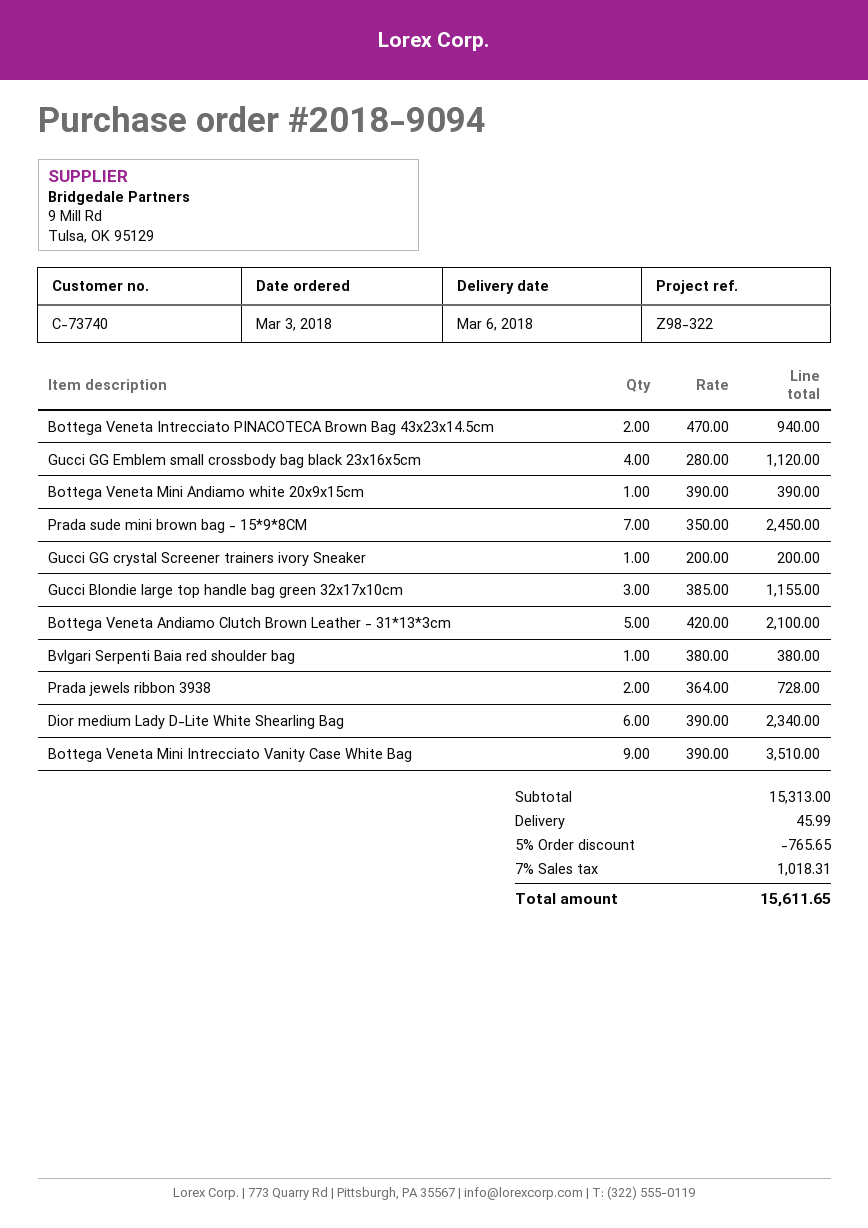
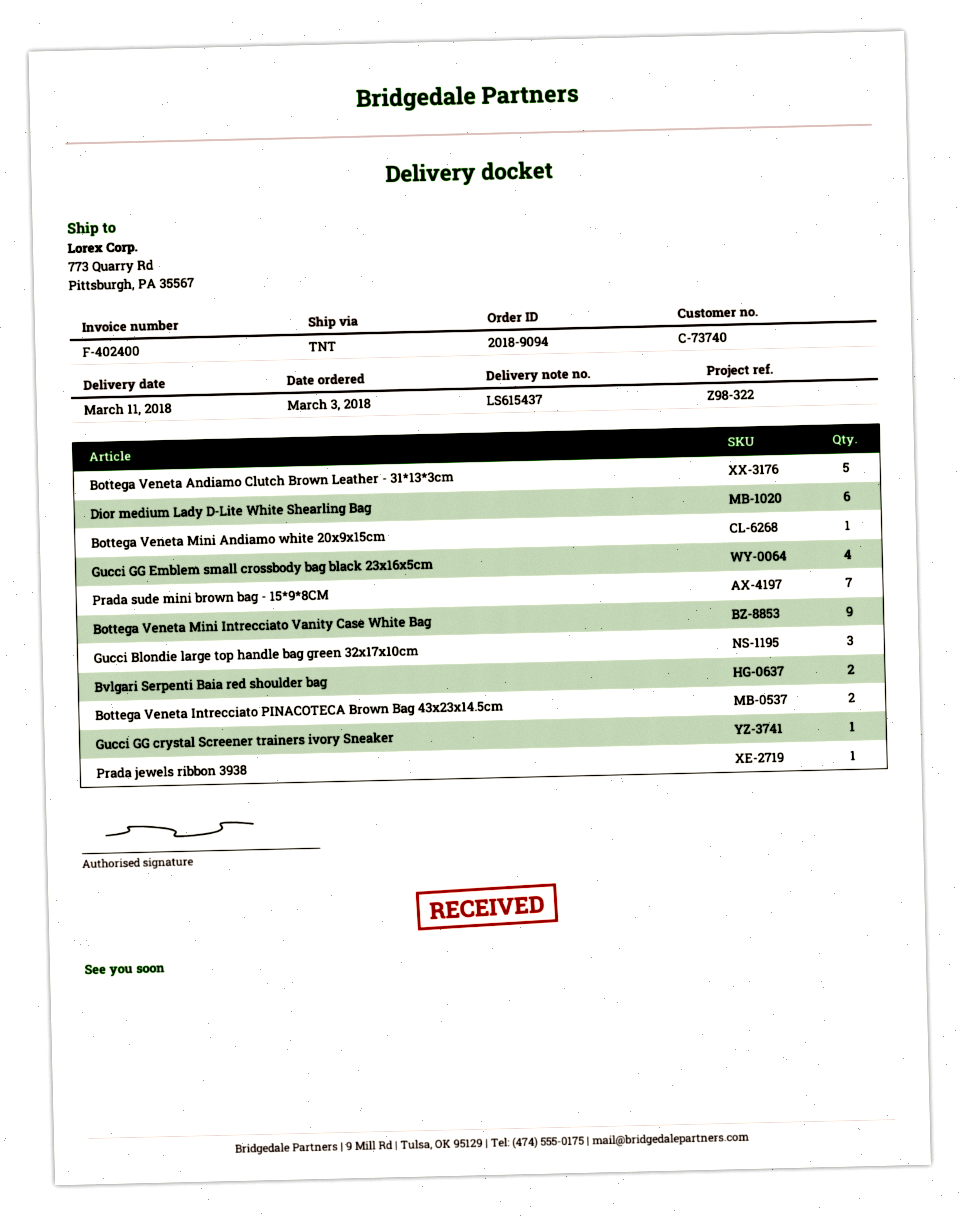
delivery date: 2018-03-06 -> 2018-03-11
Bvlgari Serpenti Baia red shoulder bag: 1 -> 2
Prada jewels ribbon 3938: 2 -> 1

